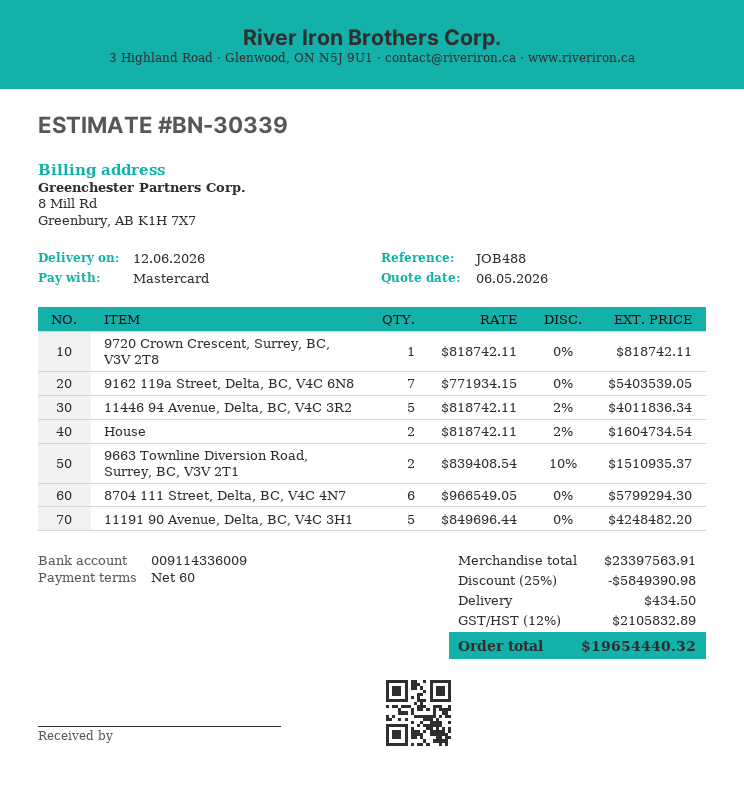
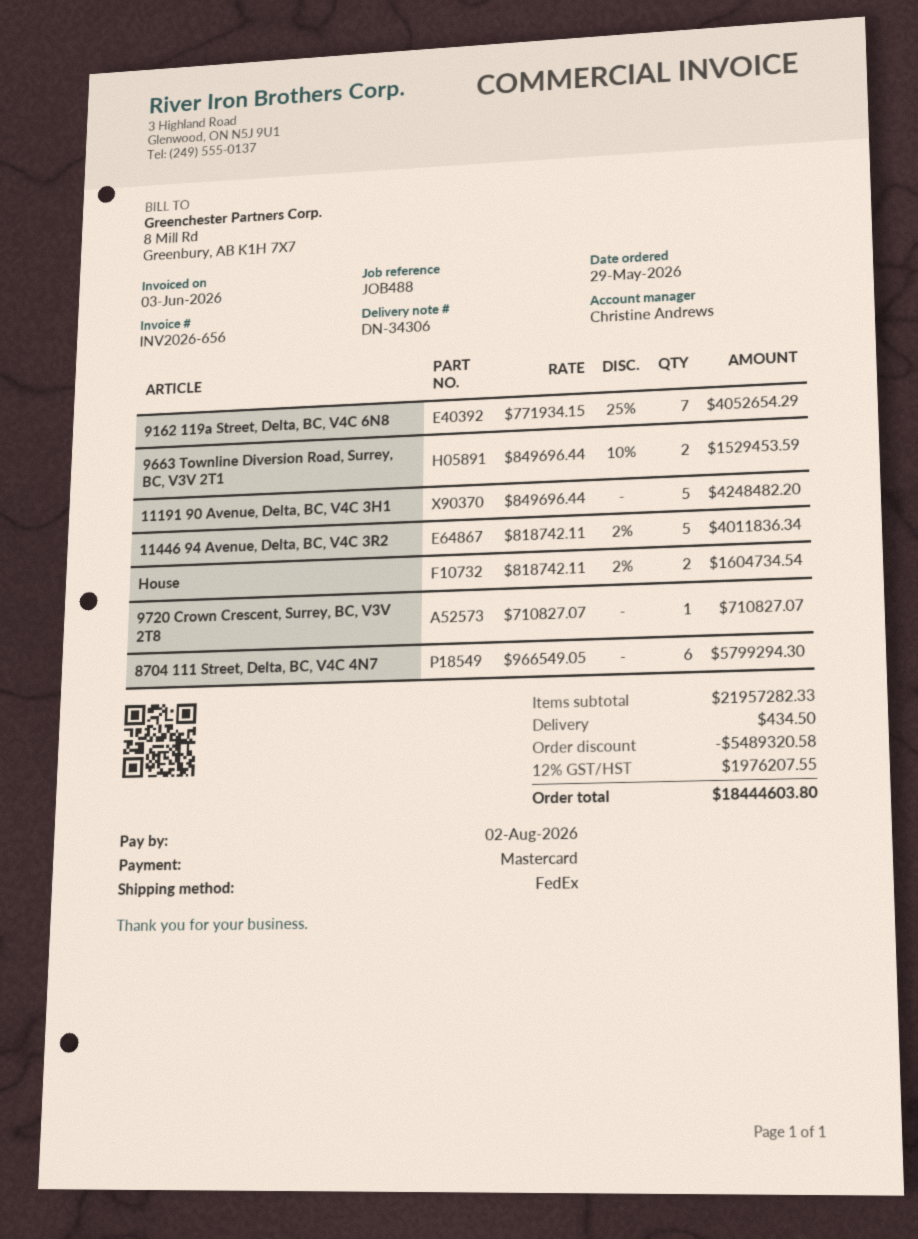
9720 Crown Crescent, Surrey, BC, V3V 2T8: 1 x 818742.11 = 818742.11 -> 1 x 710827.07 = 710827.07
9162 119a Street, Delta, BC, V4C 6N8: 7 x 771934.15 = 5403539.05 -> 7 x 771934.15 - 25% = 4052654.29
9663 Townline Diversion Road, Surrey, BC, V3V 2T1: 2 x 839408.54 - 10% = 1510935.37 -> 2 x 849696.44 - 10% = 1529453.59
subtotal: 23397563.91 -> 21957282.33
discount: 5849390.98 -> 5489320.58
tax: 12% = 2105832.89 -> 12% = 1976207.55
total: 19654440.32 -> 18444603.80

